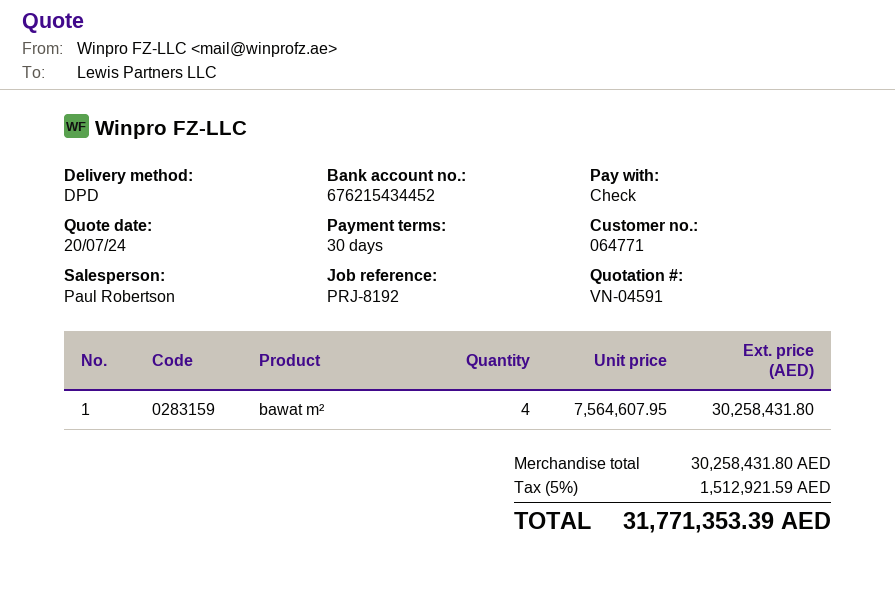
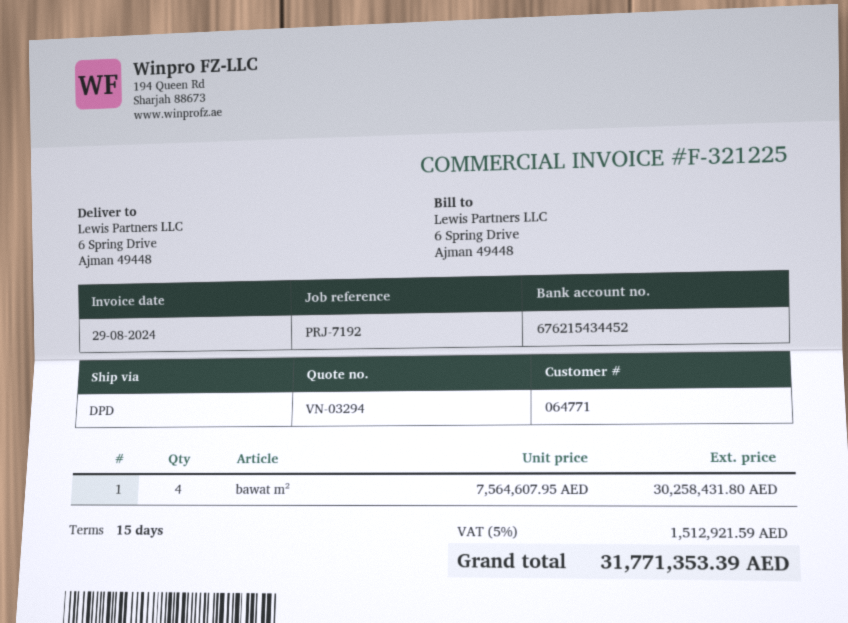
quote number: VN-04591 -> VN-03294
payment terms: 30 days -> 15 days
reference: PRJ-8192 -> PRJ-7192

